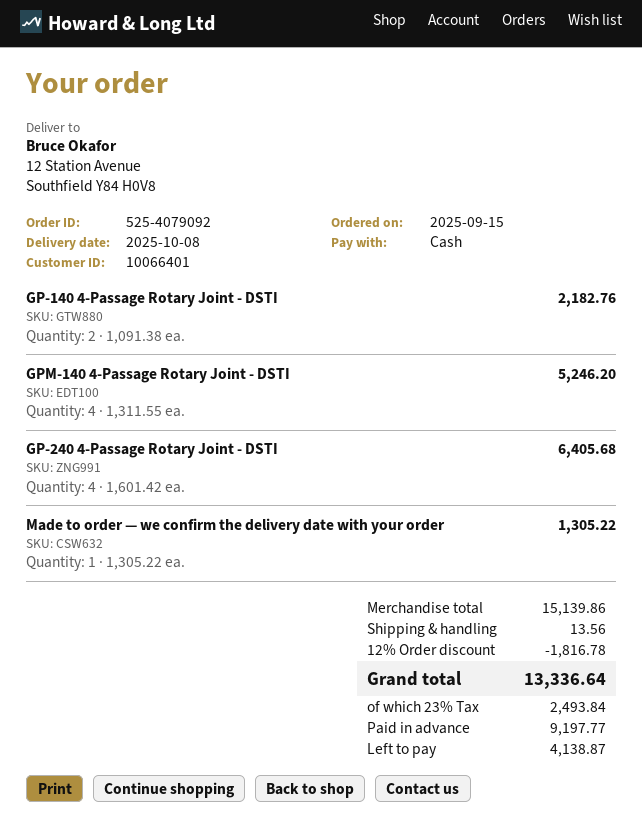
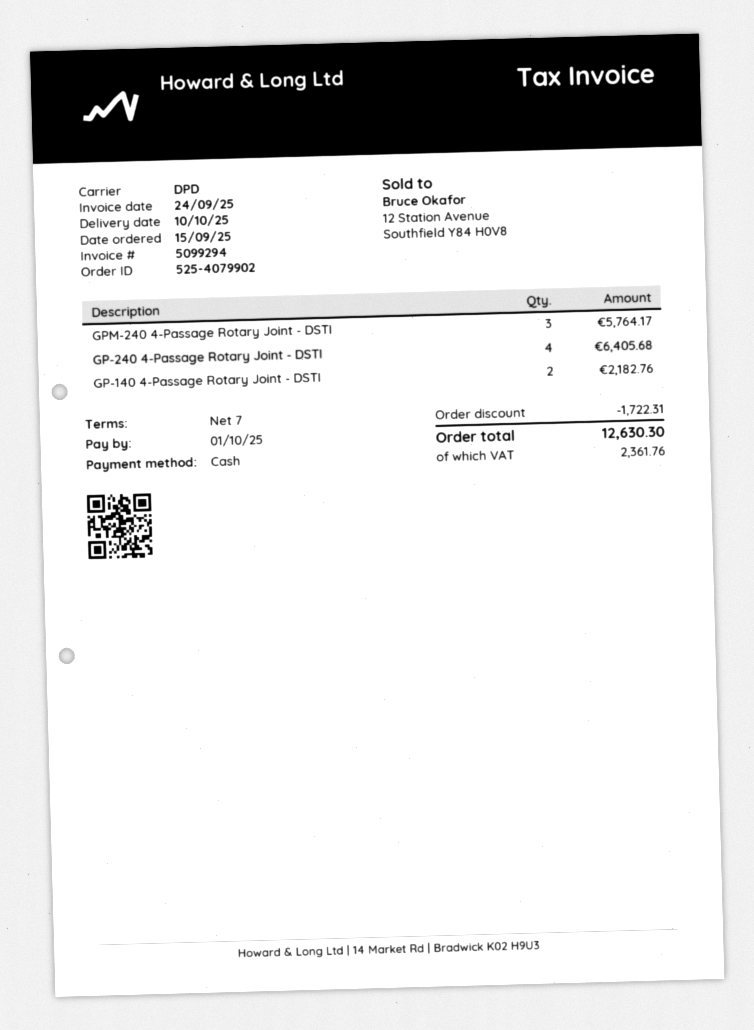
order number: 525-4079092 -> 525-4079902
delivery date: 2025-10-08 -> 2025-10-10
GPM-140 4-Passage Rotary Joint - DSTI: 4 for 5246.20 -> none
Made to order — we confirm the delivery date with your order: 1 for 1305.22 -> none
GPM-240 4-Passage Rotary Joint - DSTI: none -> 3 for 5764.17
discount: 1816.78 -> 1722.31
shipping: 13.56 -> none
tax: 2493.84 -> 2361.76
total: 13336.64 -> 12630.30

